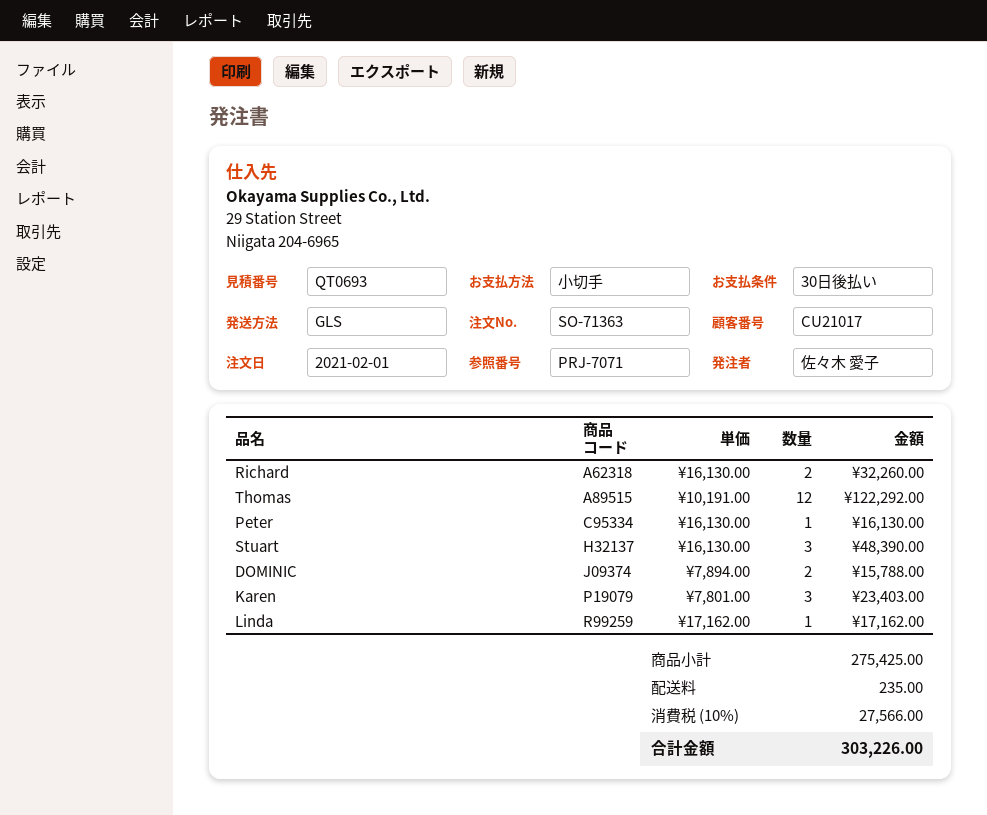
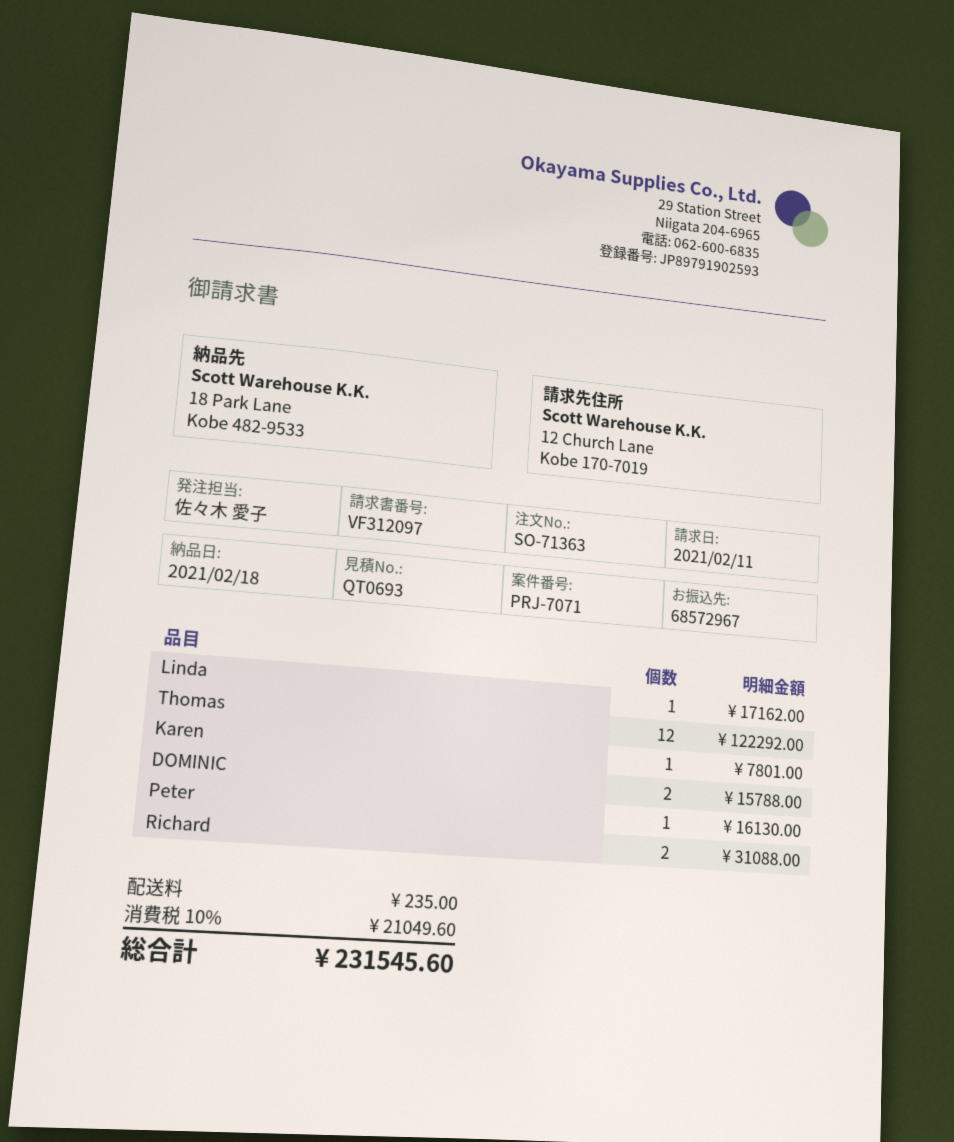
Richard: 2 for 32260.00 -> 2 for 31088.00
Stuart: 3 for 48390.00 -> none
Karen: 3 for 23403.00 -> 1 for 7801.00
tax: 10% = 27566.00 -> 10% = 21049.60
total: 303226.00 -> 231545.60

